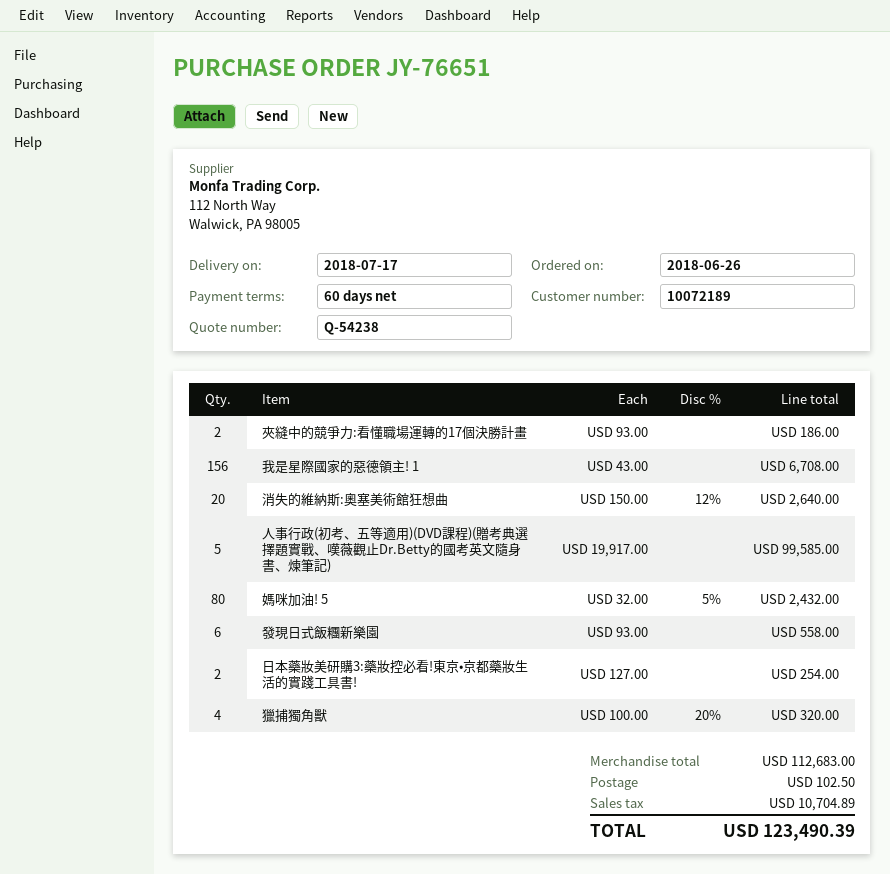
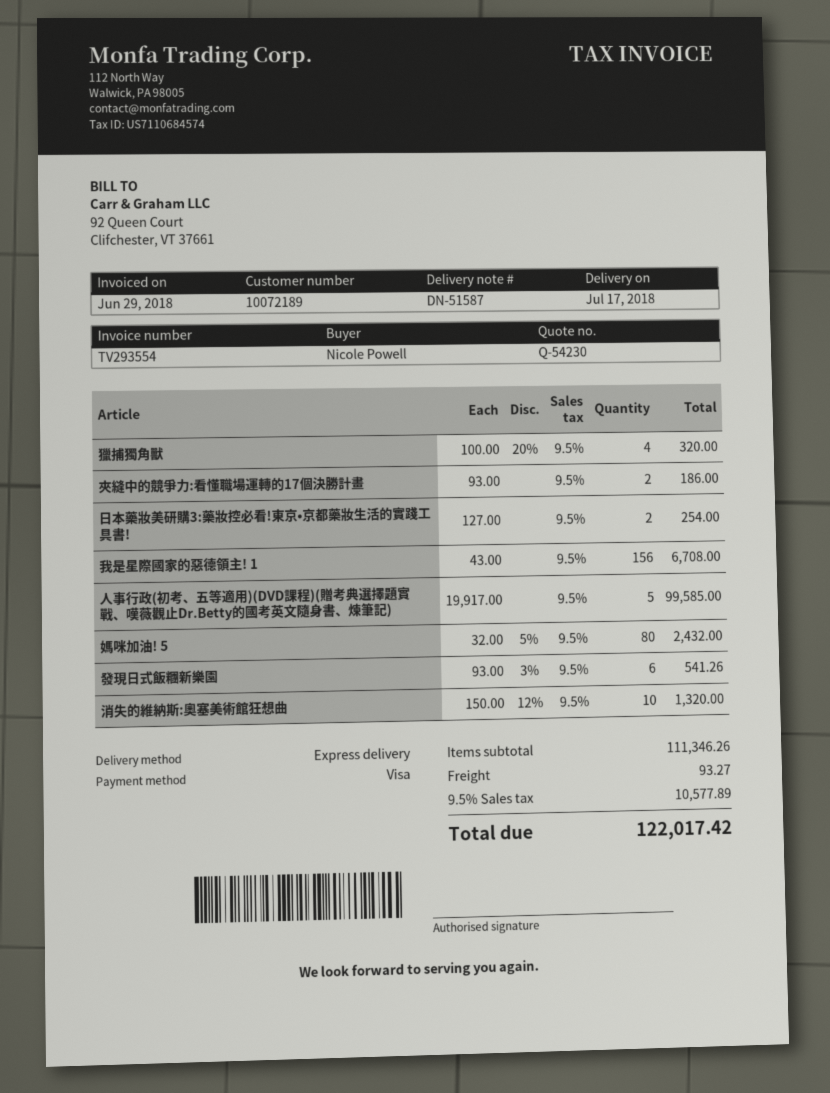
quote number: Q-54238 -> Q-54230
消失的維納斯:奧塞美術館狂想曲: 20 x 150.00 - 12% = 2640.00 -> 10 x 150.00 - 12% = 1320.00
發現日式飯糰新樂園: 6 x 93.00 = 558.00 -> 6 x 93.00 - 3% = 541.26
subtotal: 112683.00 -> 111346.26
shipping: 102.50 -> 93.27
tax: 10704.89 -> 10577.89
total: 123490.39 -> 122017.42

